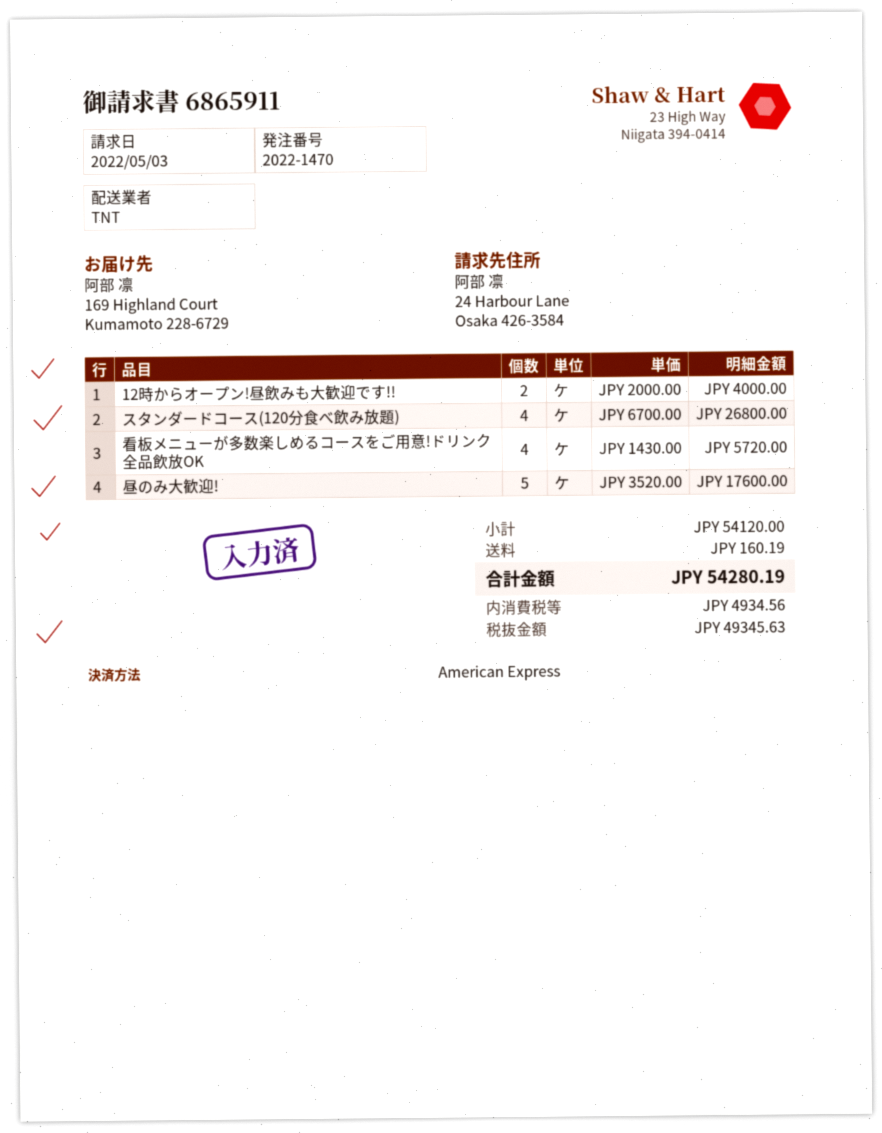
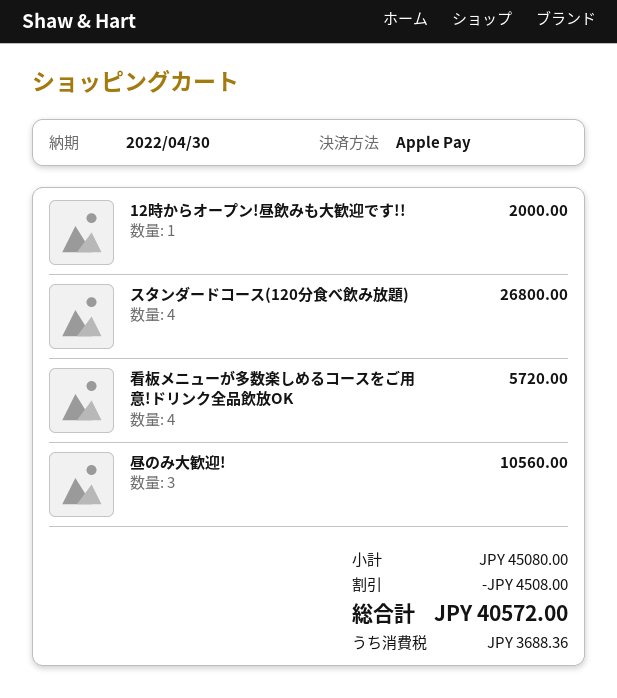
payment method: American Express -> Apple Pay
12時からオープン!昼飲みも大歓迎です!!: 2 for 4000.00 -> 1 for 2000.00
昼のみ大歓迎!: 5 for 17600.00 -> 3 for 10560.00
subtotal: 54120.00 -> 45080.00
discount: none -> 4508.00
shipping: 160.19 -> none
tax: 4934.56 -> 3688.36
total: 54280.19 -> 40572.00

